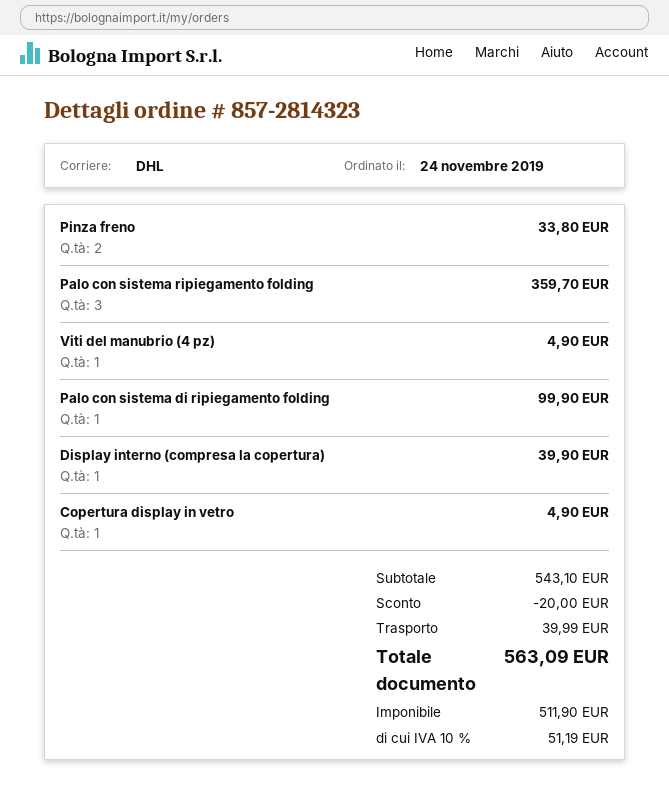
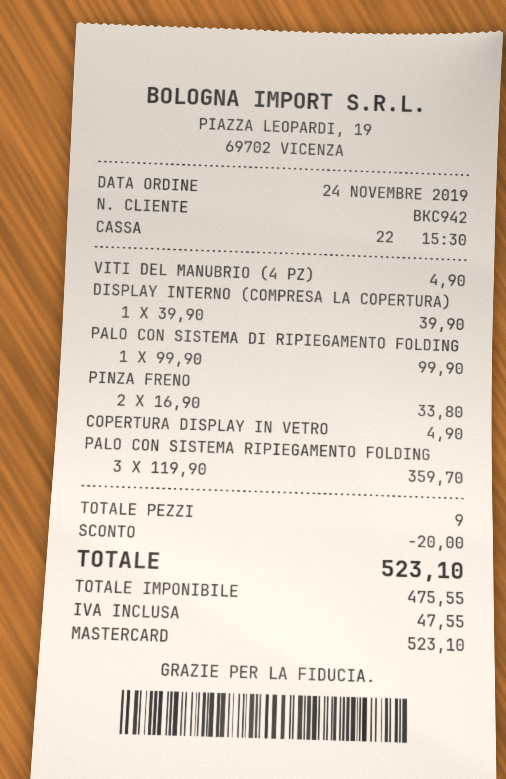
shipping: 39.99 -> none
net: 511.90 -> 475.55
tax: 51.19 -> 47.55
total: 563.09 -> 523.10

